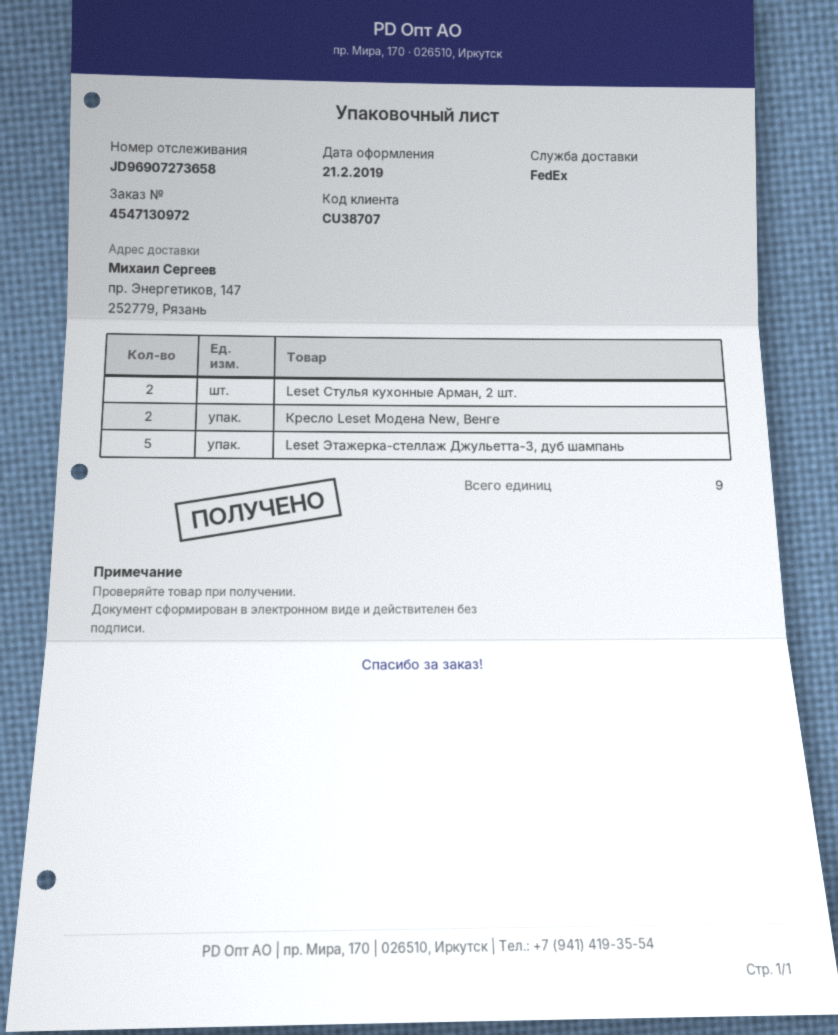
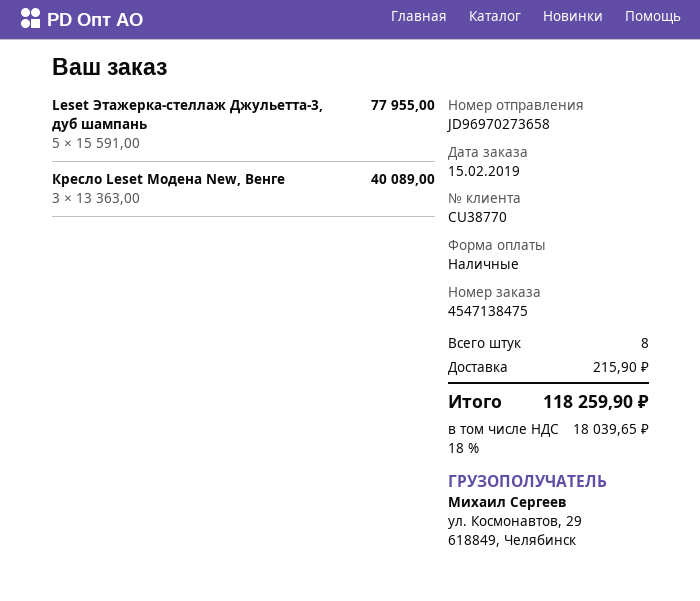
order number: 4547130972 -> 4547138475
order date: 2019-02-21 -> 2019-02-15
customer number: CU38707 -> CU38770
tracking number: JD96907273658 -> JD96970273658
ship to: пр. Энергетиков, 147, 252779, Рязань -> ул. Космонавтов, 29, 618849, Челябинск
Leset Стулья кухонные Арман, 2 шт.: 2 -> none
Кресло Leset Модена New, Венге: 2 -> 3
total quantity: 9 -> 8

